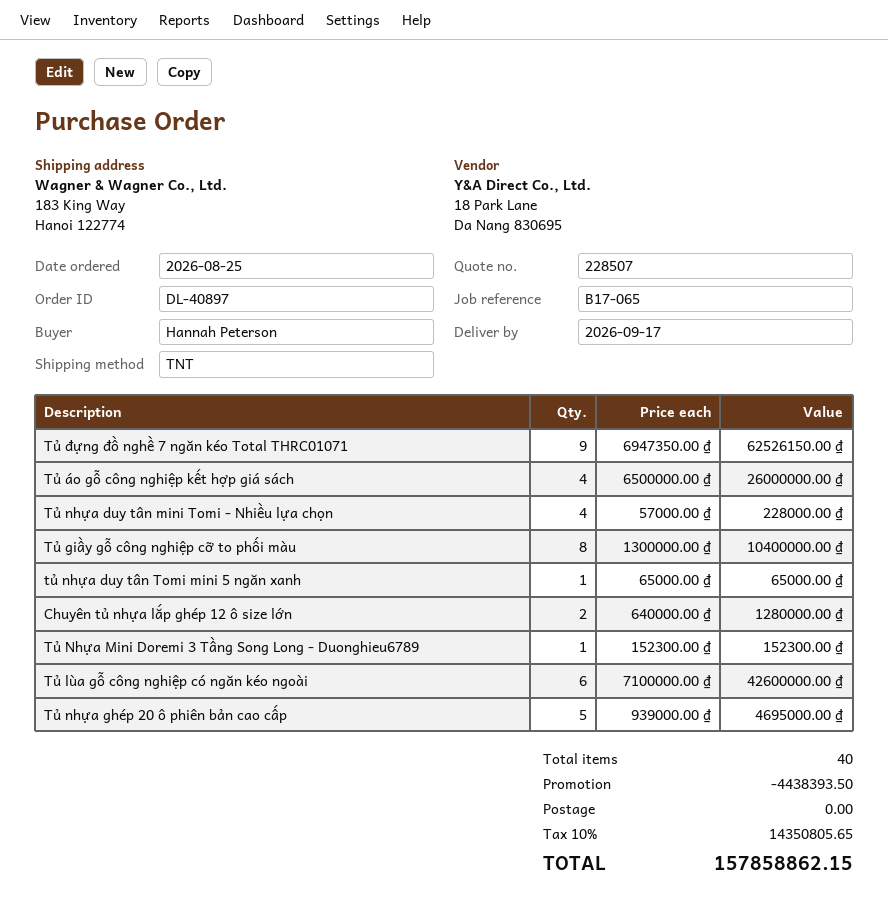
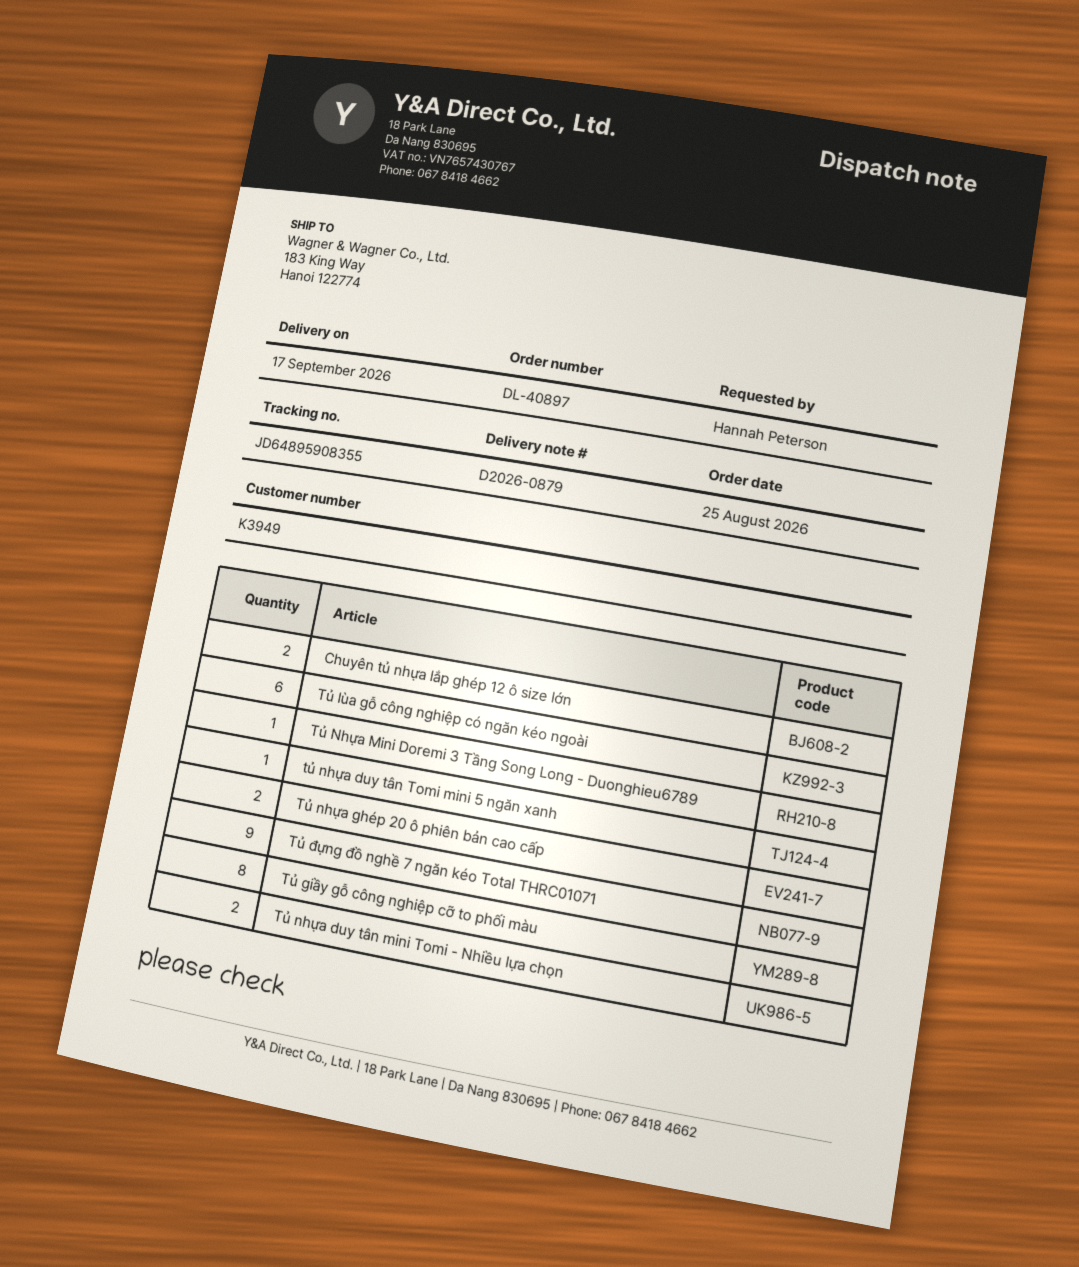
Tủ áo gỗ công nghiệp kết hợp giá sách: 4 -> none
Tủ nhựa duy tân mini Tomi - Nhiều lựa chọn: 4 -> 2
Tủ nhựa ghép 20 ô phiên bản cao cấp: 5 -> 2

